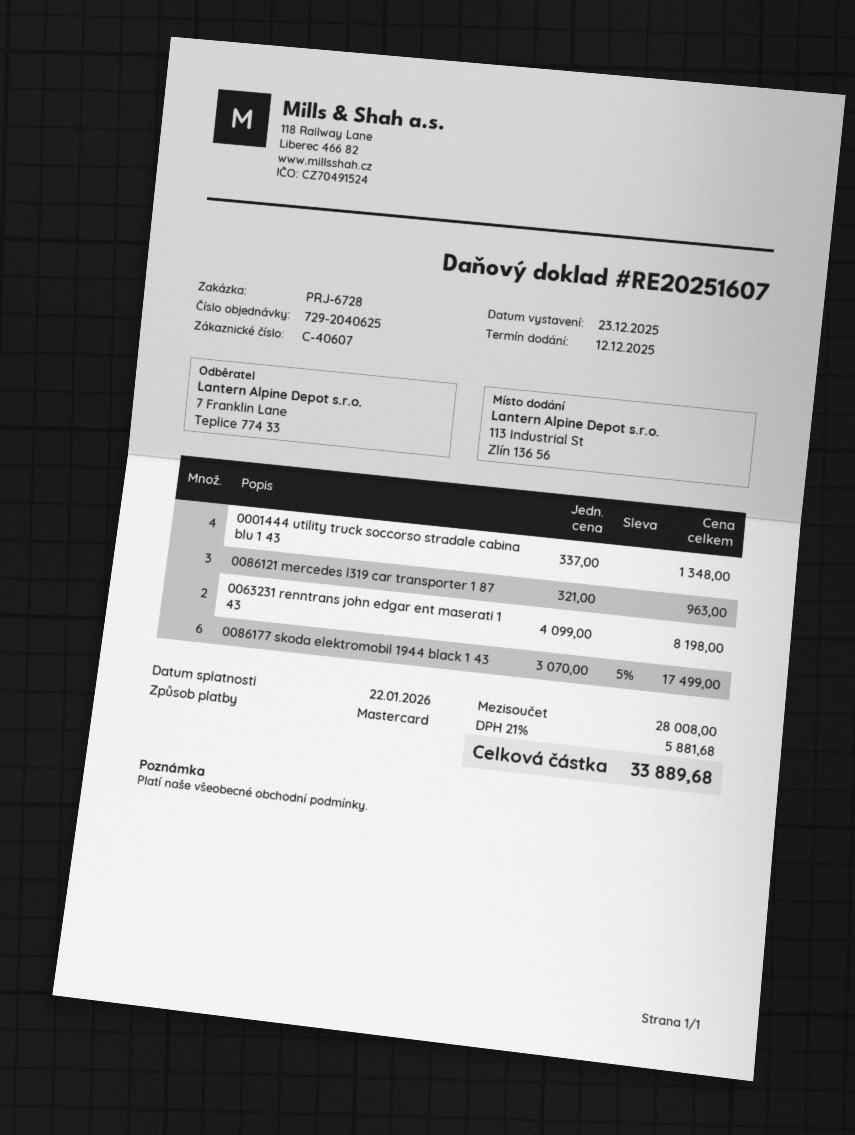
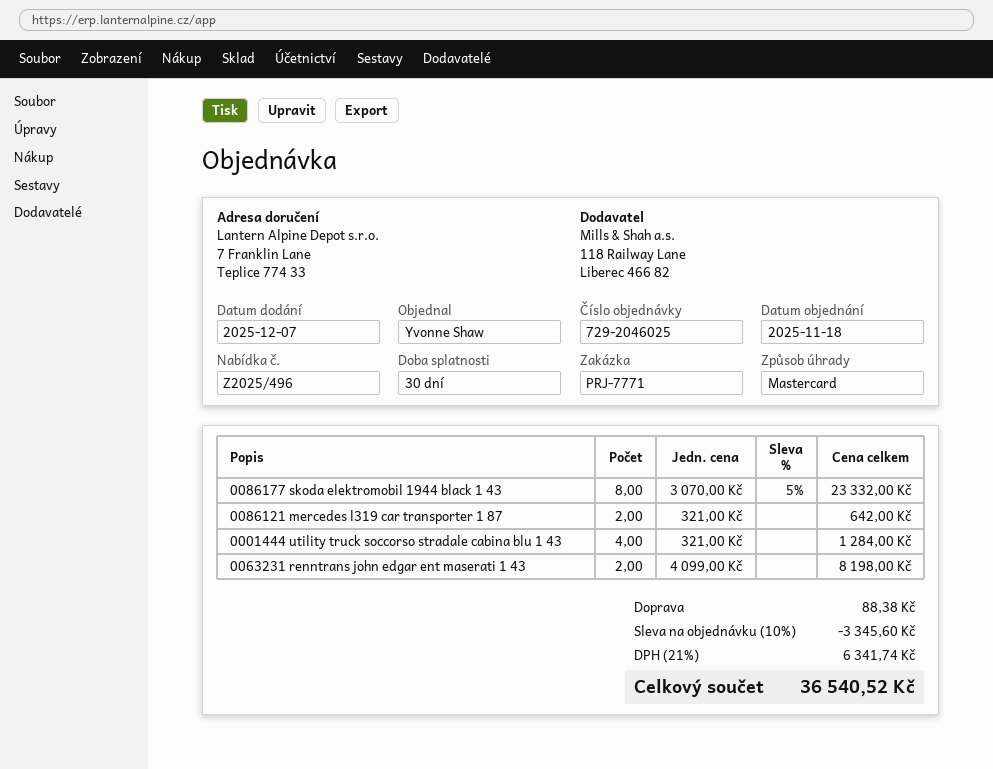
order number: 729-2040625 -> 729-2046025
delivery date: 2025-12-12 -> 2025-12-07
reference: PRJ-6728 -> PRJ-7771
ship to: 113 Industrial St, Zlín 136 56 -> 7 Franklin Lane, Teplice 774 33
0001444 utility truck soccorso stradale cabina blu 1 43: 4 x 337.00 = 1348.00 -> 4 x 321.00 = 1284.00
0086121 mercedes l319 car transporter 1 87: 3 x 321.00 = 963.00 -> 2 x 321.00 = 642.00
0086177 skoda elektromobil 1944 black 1 43: 6 x 3070.00 - 5% = 17499.00 -> 8 x 3070.00 - 5% = 23332.00
discount: none -> 10% = 3345.60
shipping: none -> 88.38
tax: 21% = 5881.68 -> 21% = 6341.74
total: 33889.68 -> 36540.52

